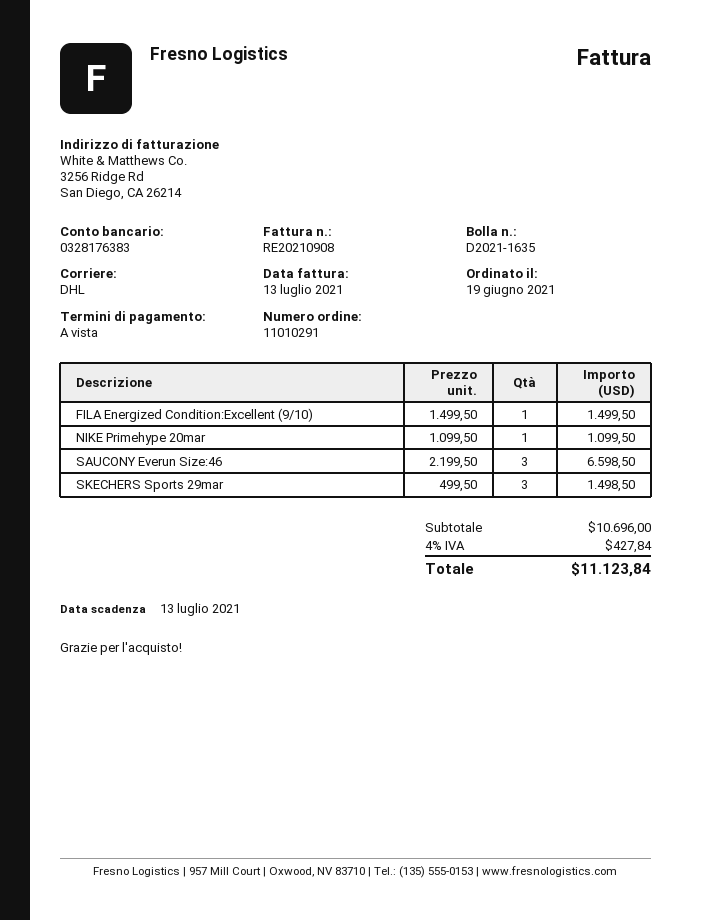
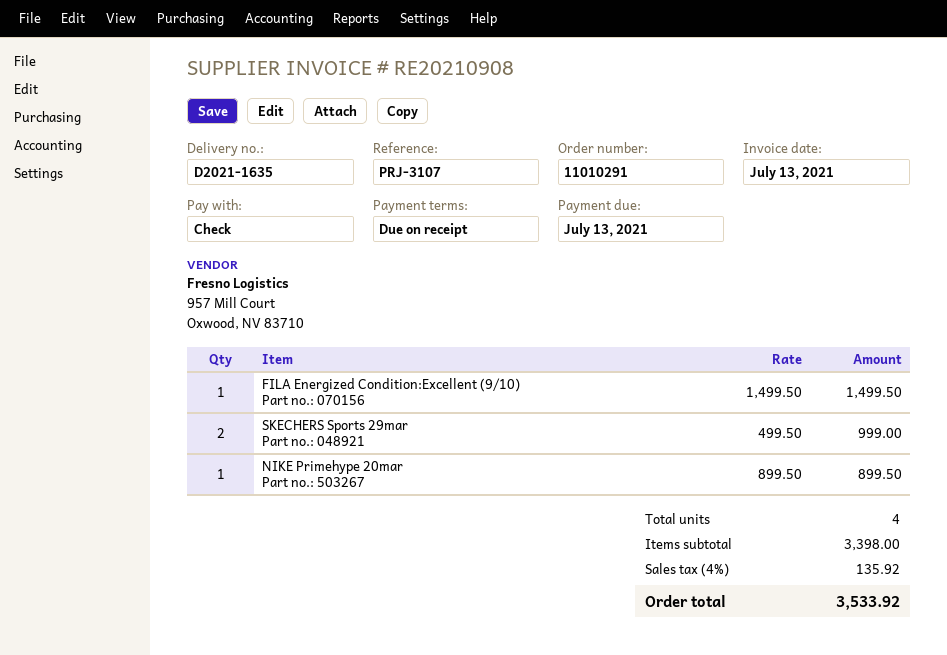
NIKE Primehype 20mar: 1 x 1099.50 = 1099.50 -> 1 x 899.50 = 899.50
SAUCONY Everun Size:46: 3 x 2199.50 = 6598.50 -> none
SKECHERS Sports 29mar: 3 x 499.50 = 1498.50 -> 2 x 499.50 = 999.00
subtotal: 10696.00 -> 3398.00
tax: 4% = 427.84 -> 4% = 135.92
total: 11123.84 -> 3533.92

